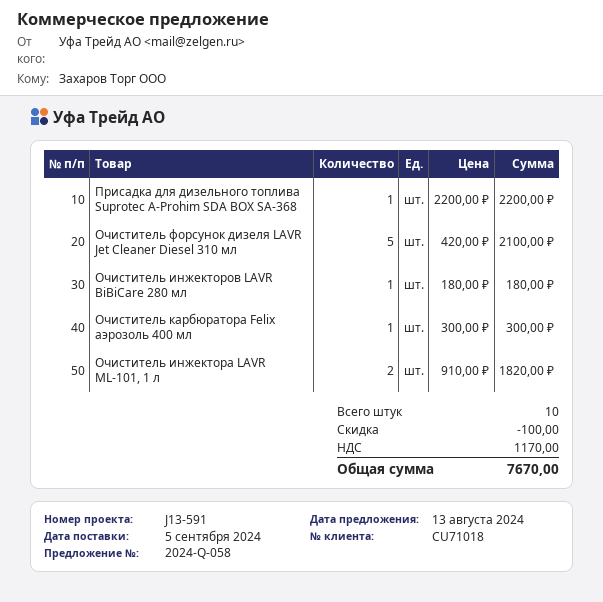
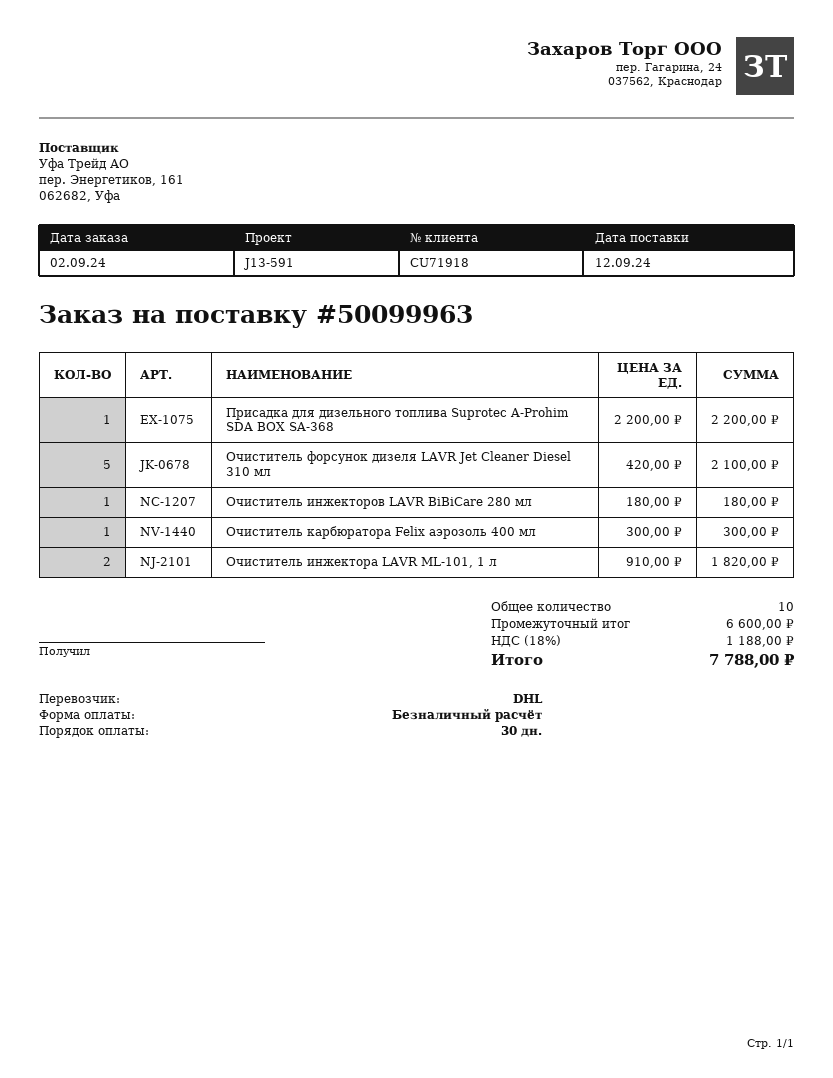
delivery date: 2024-09-05 -> 2024-09-12
customer number: CU71018 -> CU71918
discount: 100.00 -> none
tax: 1170.00 -> 1188.00
total: 7670.00 -> 7788.00

